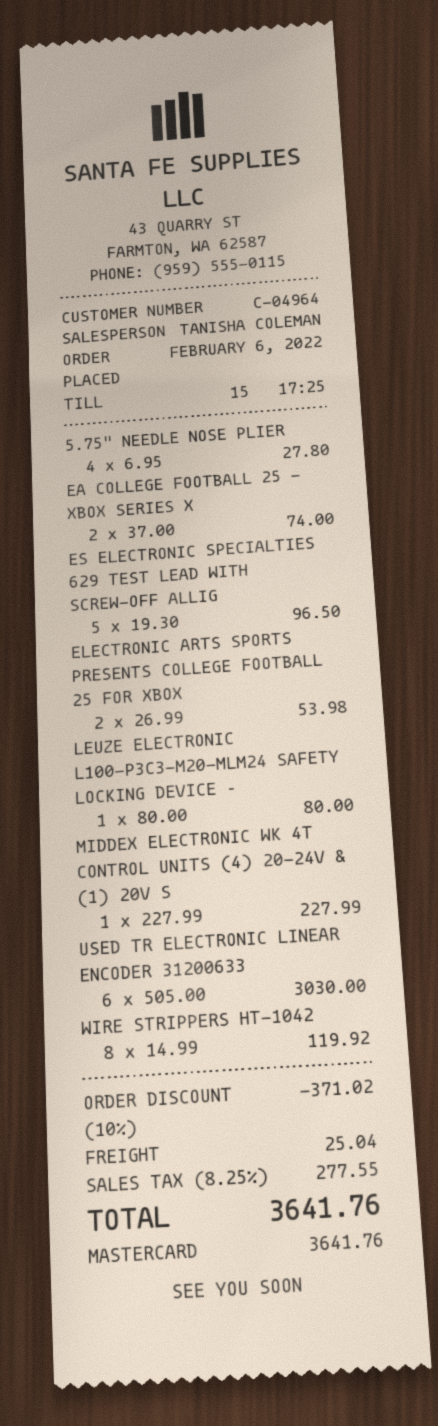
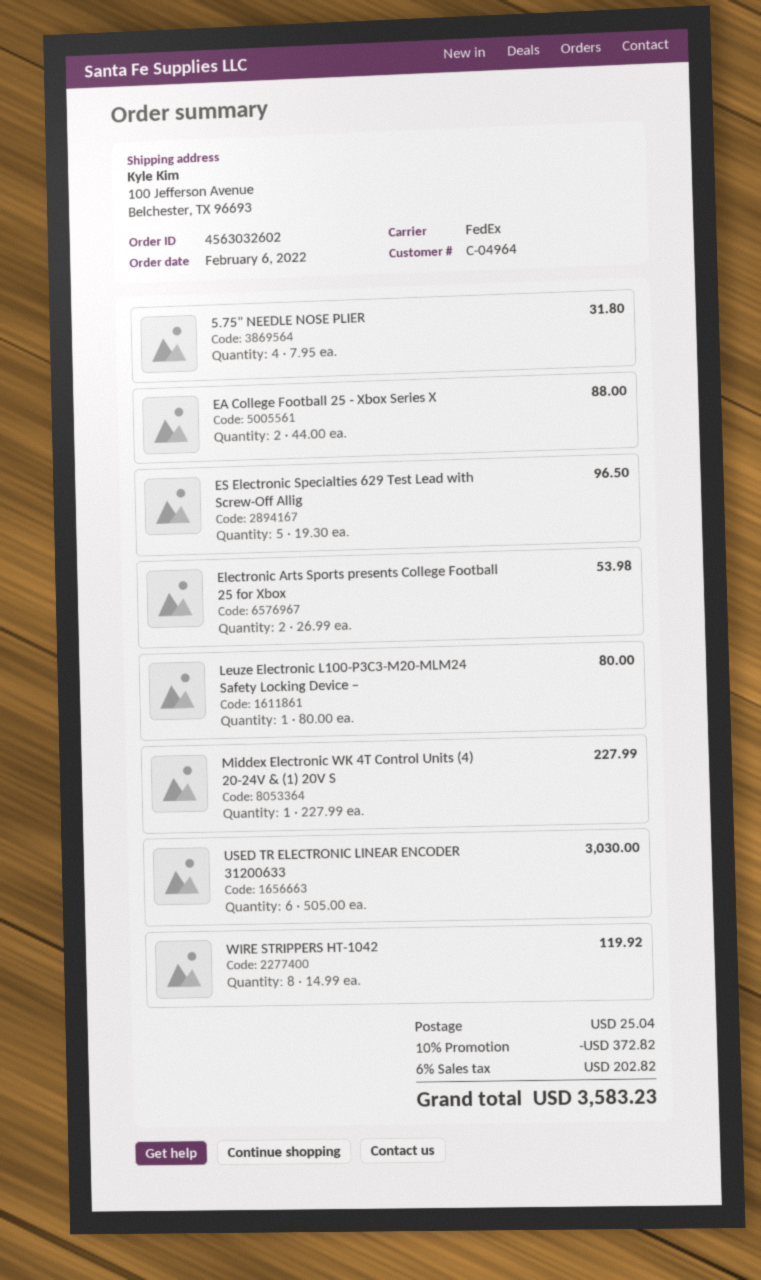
5.75" NEEDLE NOSE PLIER: 4 x 6.95 = 27.80 -> 4 x 7.95 = 31.80
EA COLLEGE FOOTBALL 25 - XBOX SERIES X: 2 x 37.00 = 74.00 -> 2 x 44.00 = 88.00
discount: 10% = 371.02 -> 10% = 372.82
tax: 8.25% = 277.55 -> 6% = 202.82
total: 3641.76 -> 3583.23

